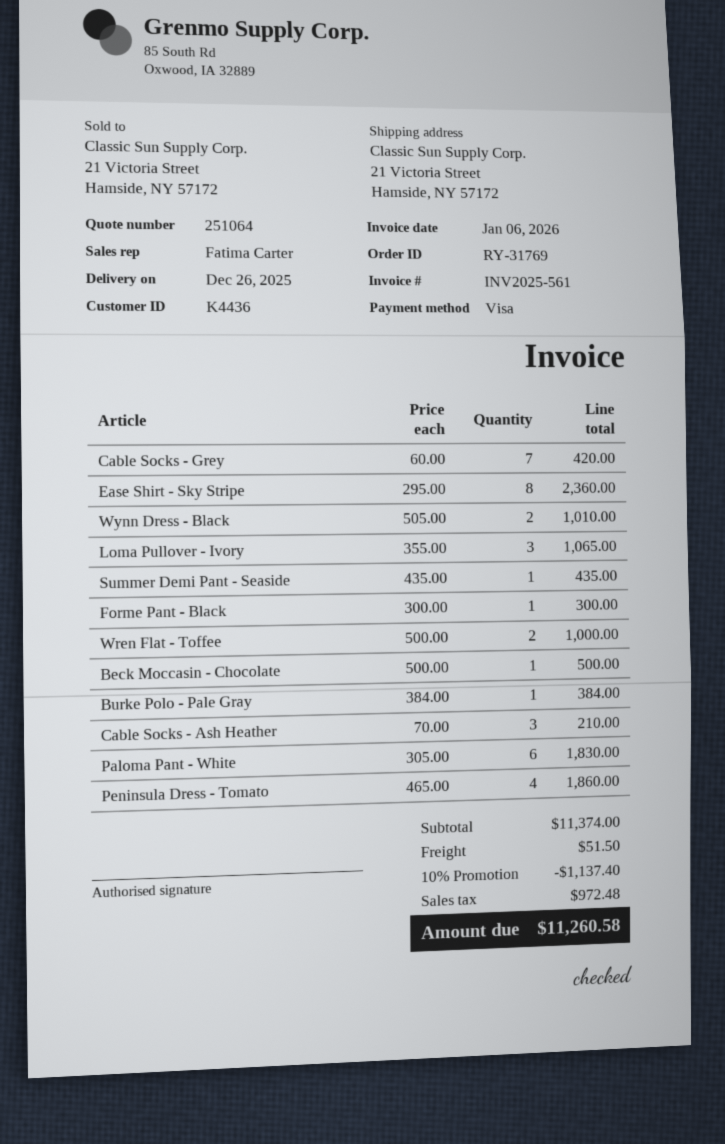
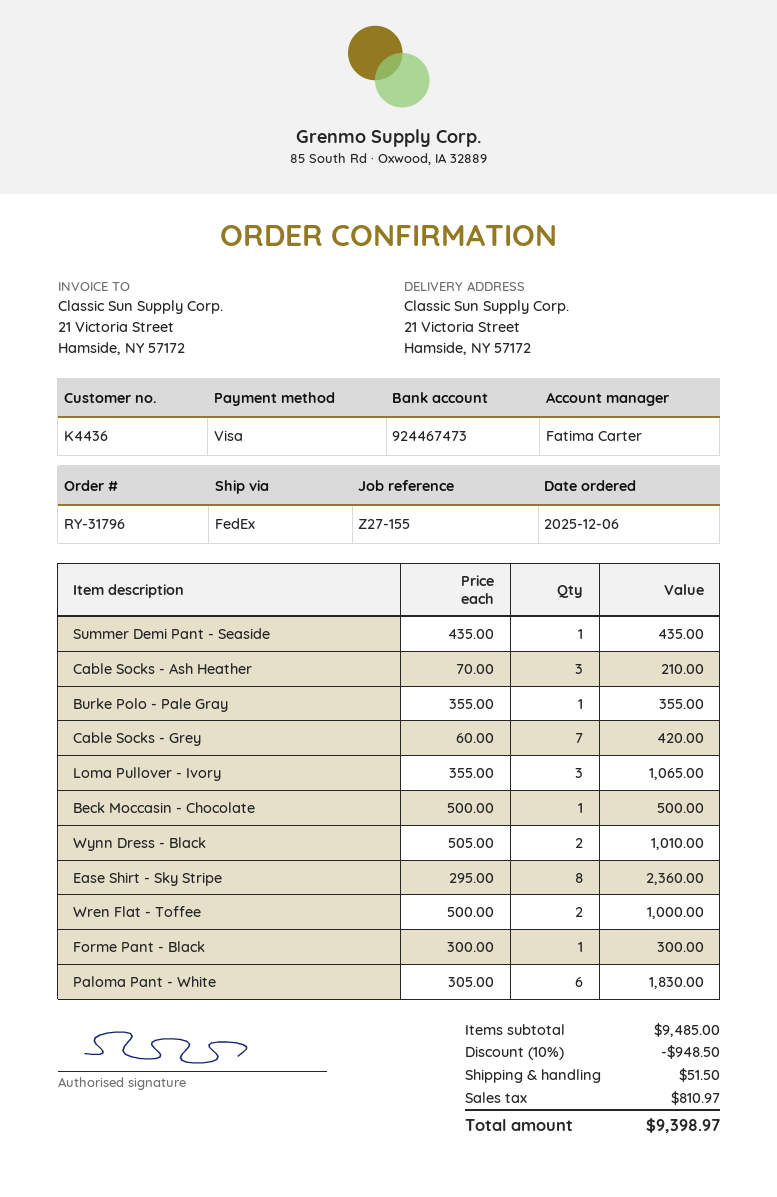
order number: RY-31769 -> RY-31796
Burke Polo - Pale Gray: 1 x 384.00 = 384.00 -> 1 x 355.00 = 355.00
Peninsula Dress - Tomato: 4 x 465.00 = 1860.00 -> none
subtotal: 11374.00 -> 9485.00
discount: 10% = 1137.40 -> 10% = 948.50
tax: 972.48 -> 810.97
total: 11260.58 -> 9398.97

